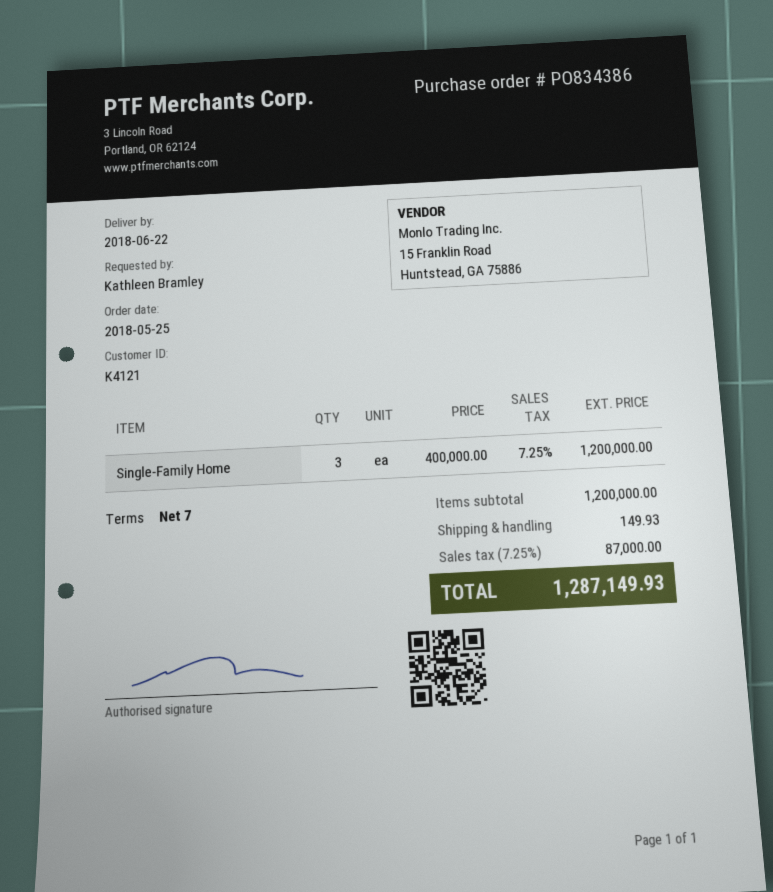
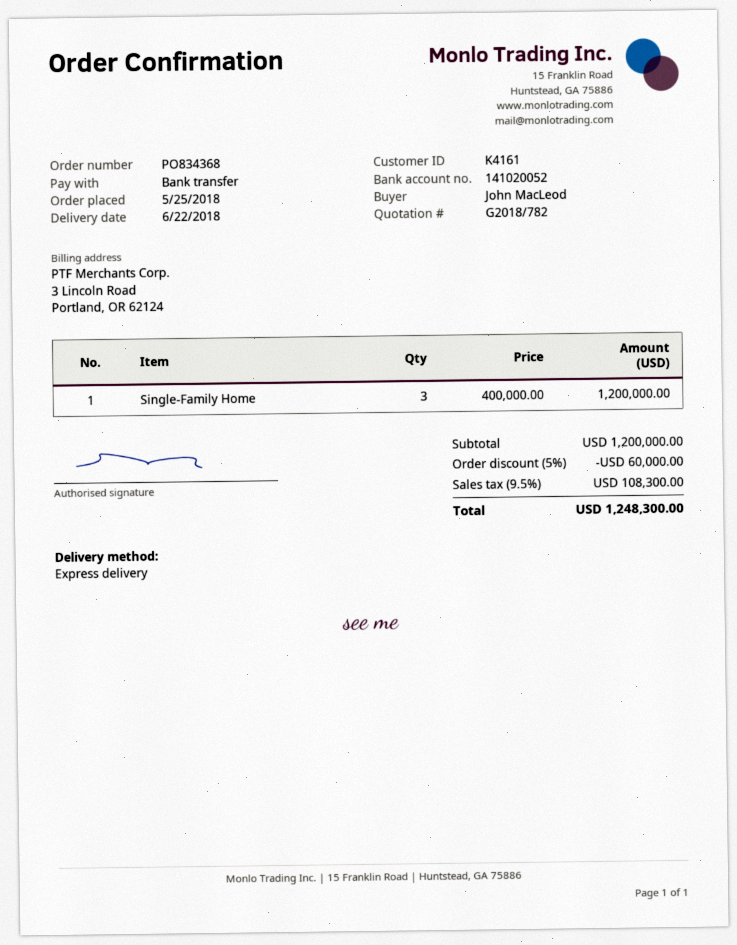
order number: PO834386 -> PO834368
customer number: K4121 -> K4161
ordered by: Kathleen Bramley -> John MacLeod
discount: none -> 5% = 60000.00
shipping: 149.93 -> none
tax: 7.25% = 87000.00 -> 9.5% = 108300.00
total: 1287149.93 -> 1248300.00

